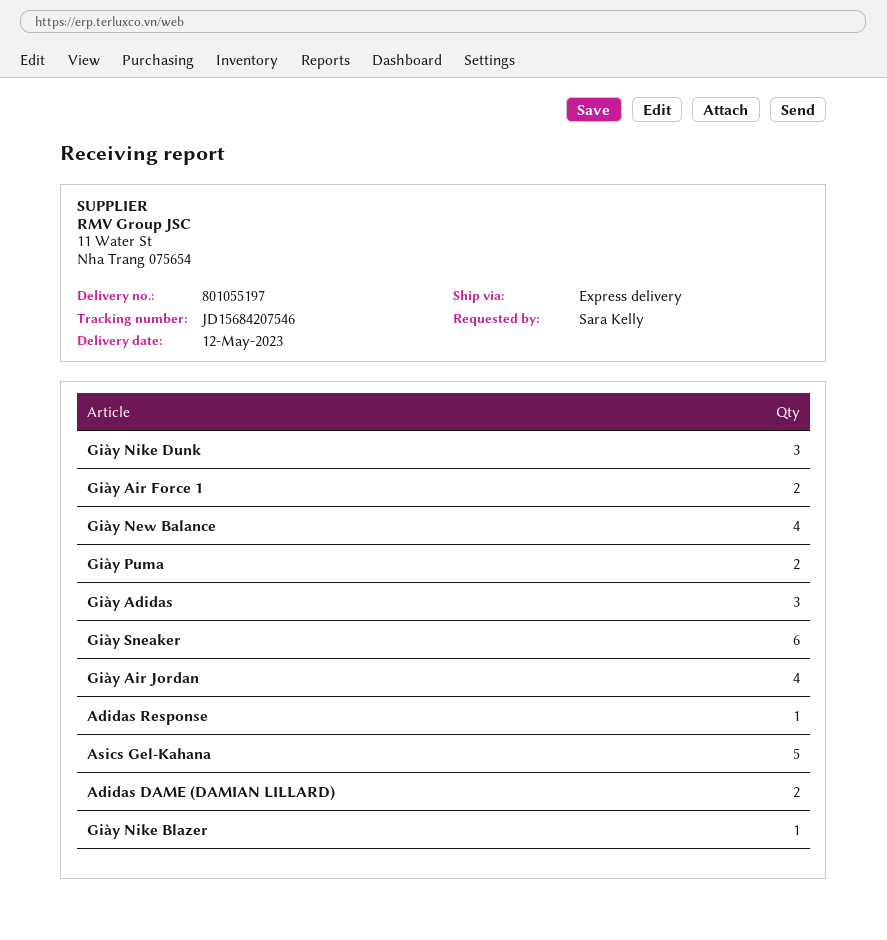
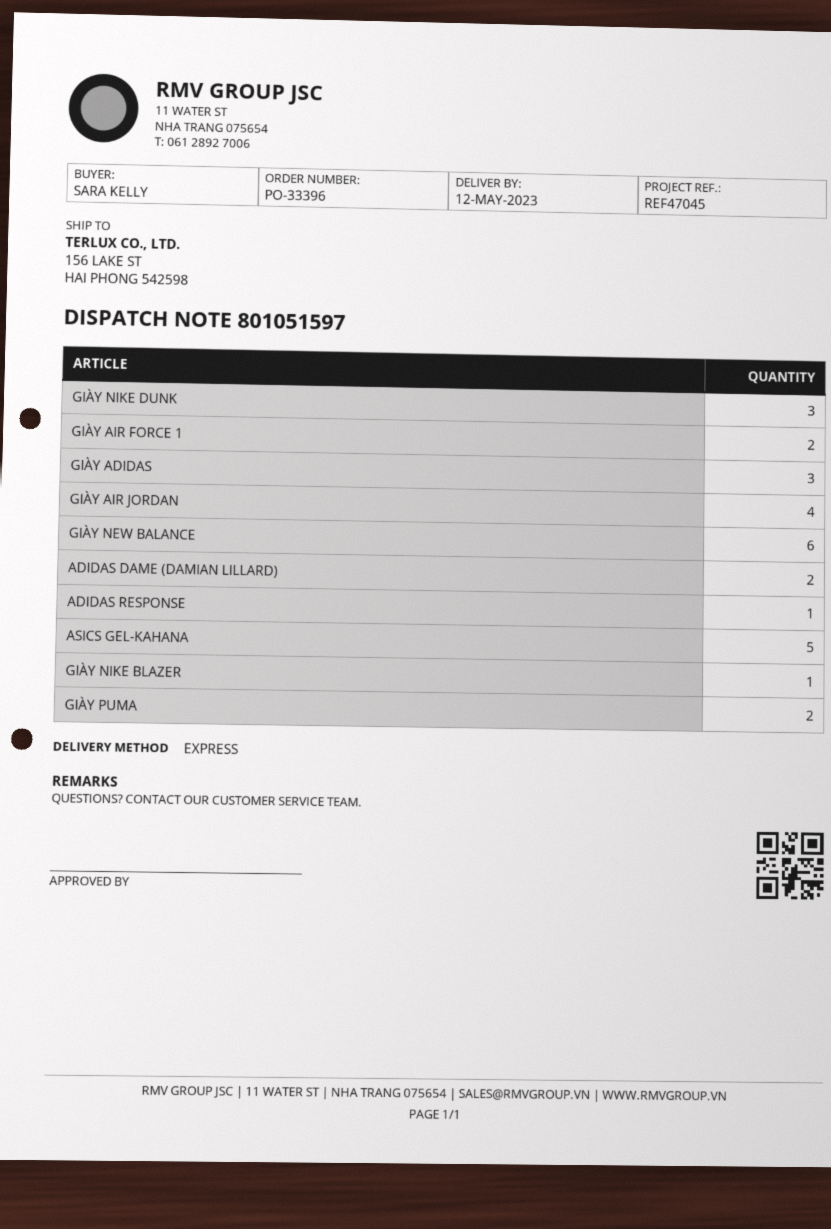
delivery note number: 801055197 -> 801051597
Giày New Balance: 4 -> 6
Giày Sneaker: 6 -> none

